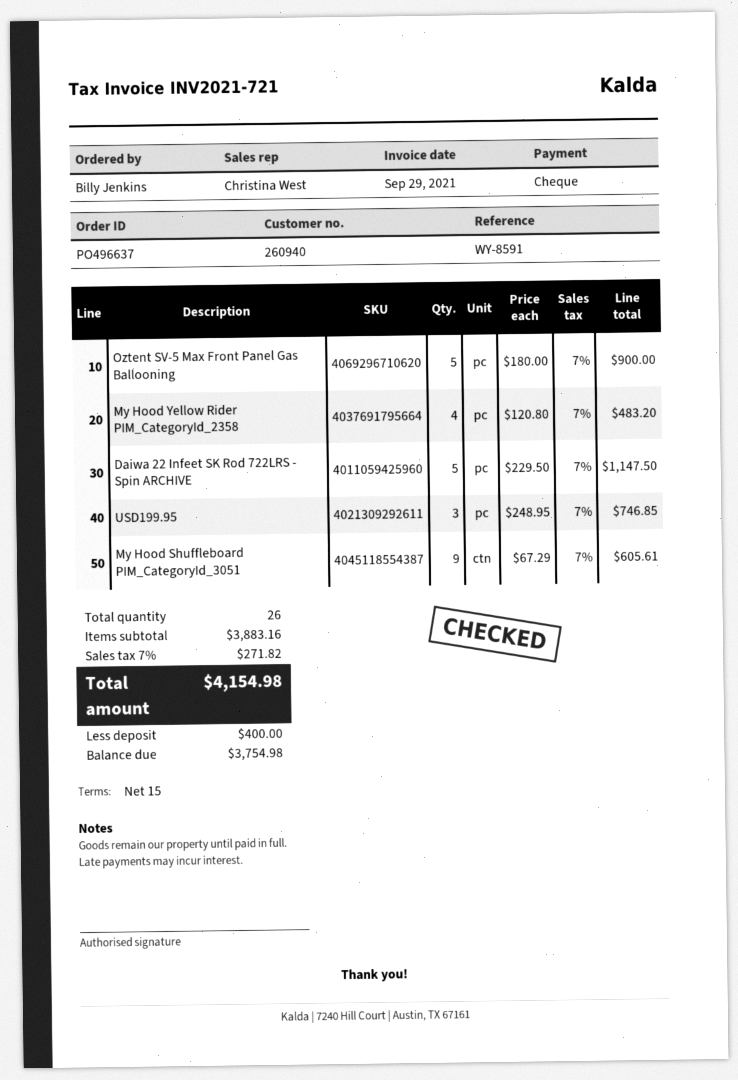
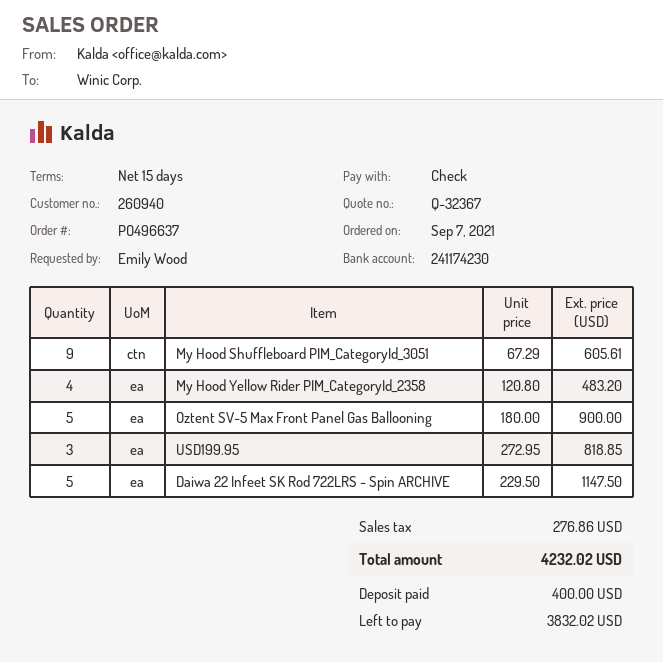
ordered by: Billy Jenkins -> Emily Wood
USD199.95: 3 x 248.95 = 746.85 -> 3 x 272.95 = 818.85
tax: 271.82 -> 276.86
total: 4154.98 -> 4232.02
balance: 3754.98 -> 3832.02

